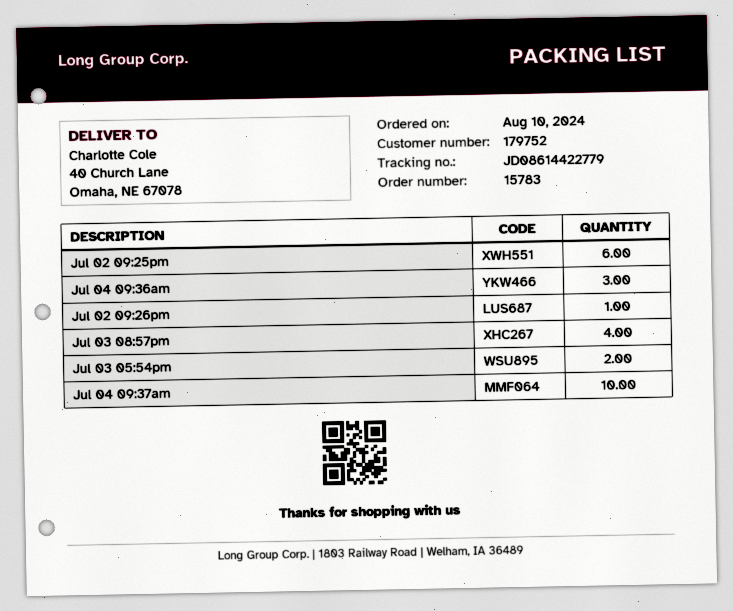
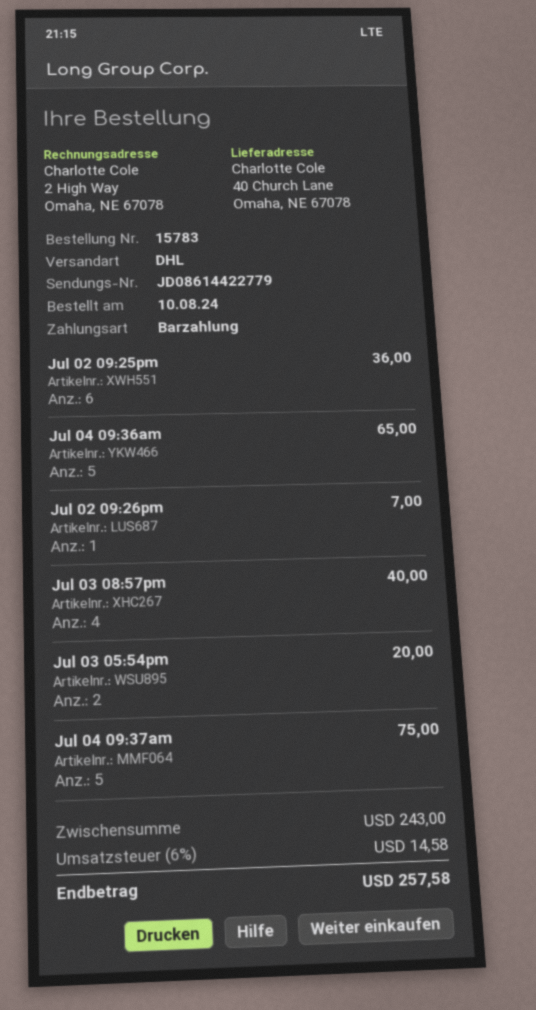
Jul 04 09:36am: 3 -> 5
Jul 04 09:37am: 10 -> 5

